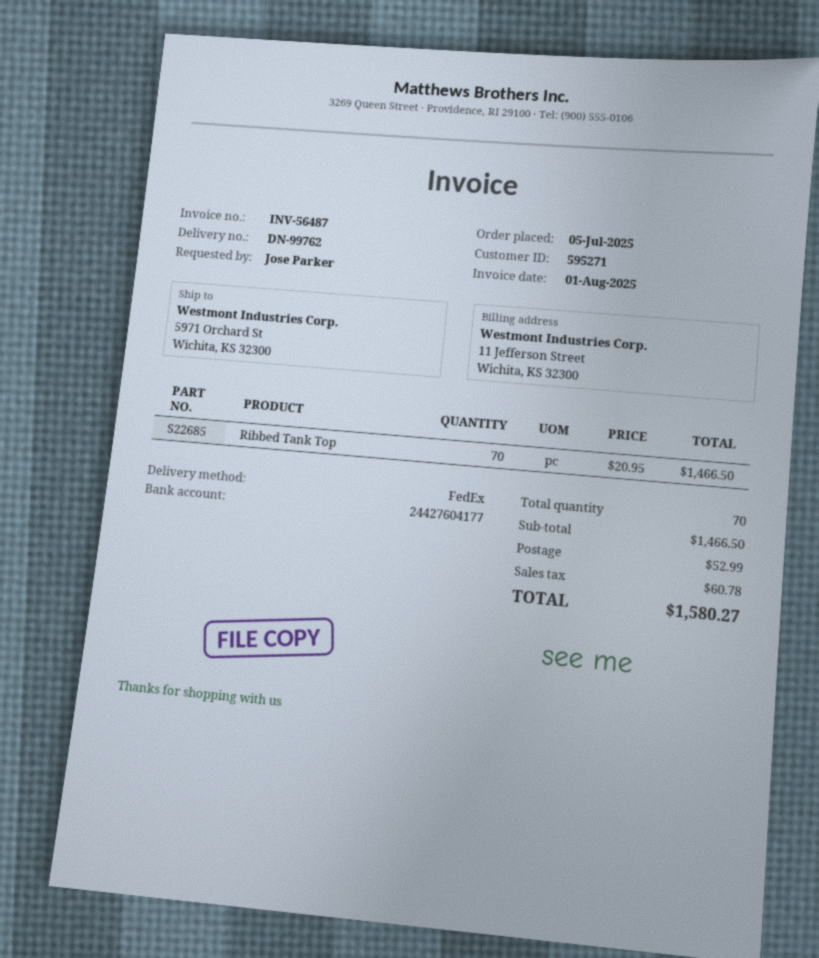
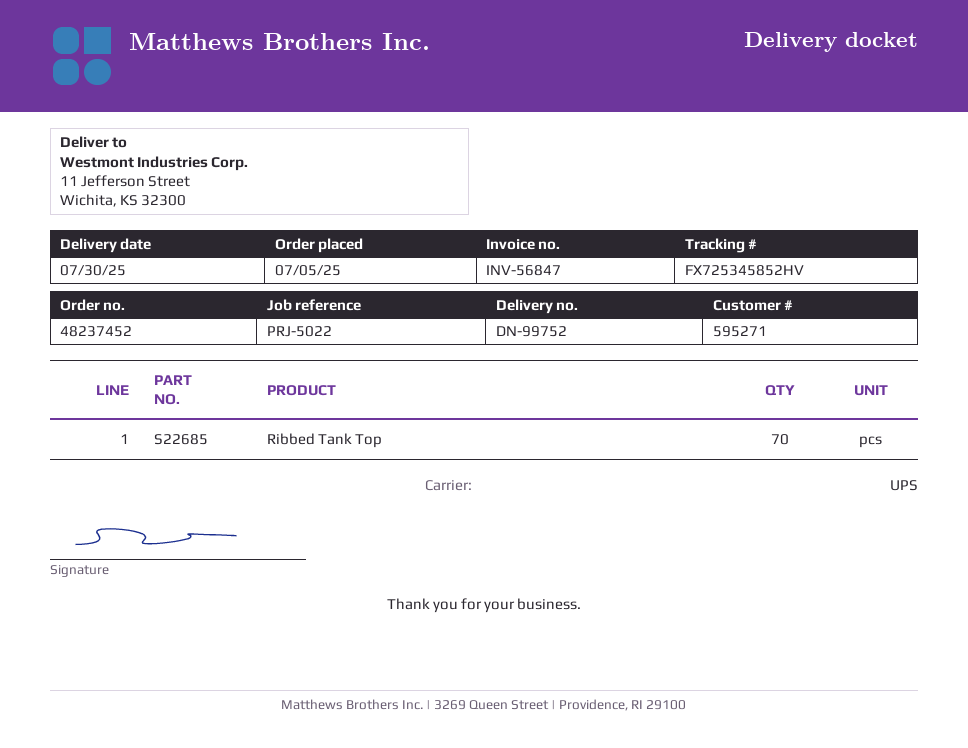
delivery note number: DN-99762 -> DN-99752
invoice number: INV-56487 -> INV-56847
shipping method: FedEx -> UPS
ship to: 5971 Orchard St, Wichita, KS 32300 -> 11 Jefferson Street, Wichita, KS 32300

